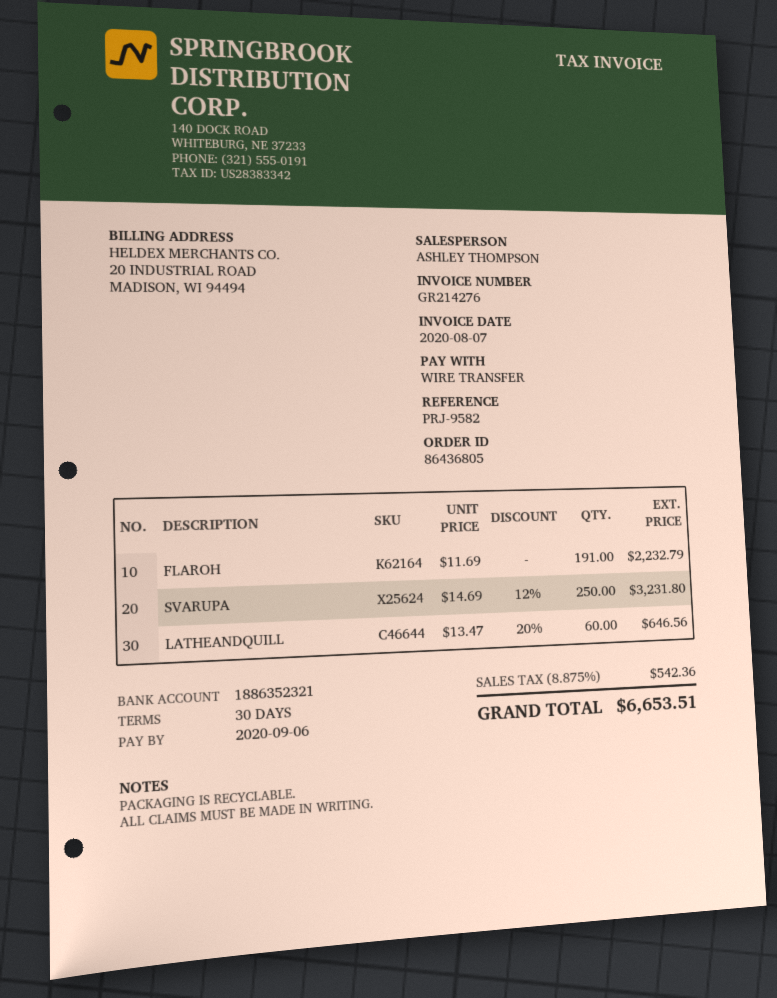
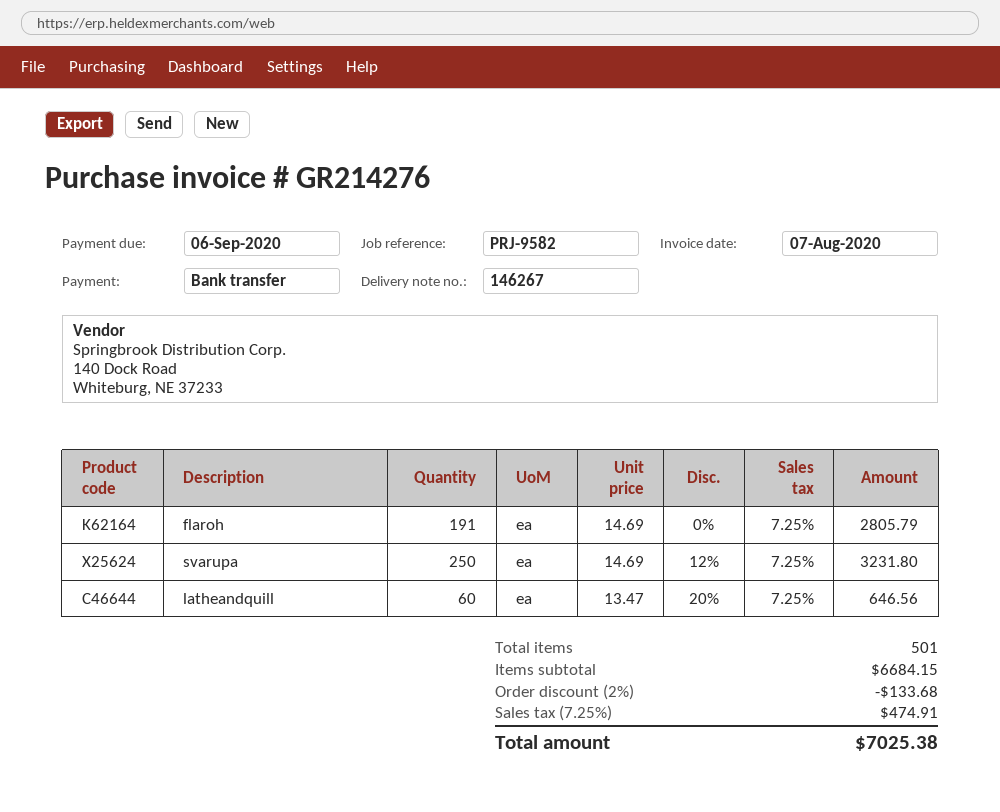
FLAROH: 191 x 11.69 = 2232.79 -> 191 x 14.69 = 2805.79
discount: none -> 2% = 133.68
tax: 8.875% = 542.36 -> 7.25% = 474.91
total: 6653.51 -> 7025.38

